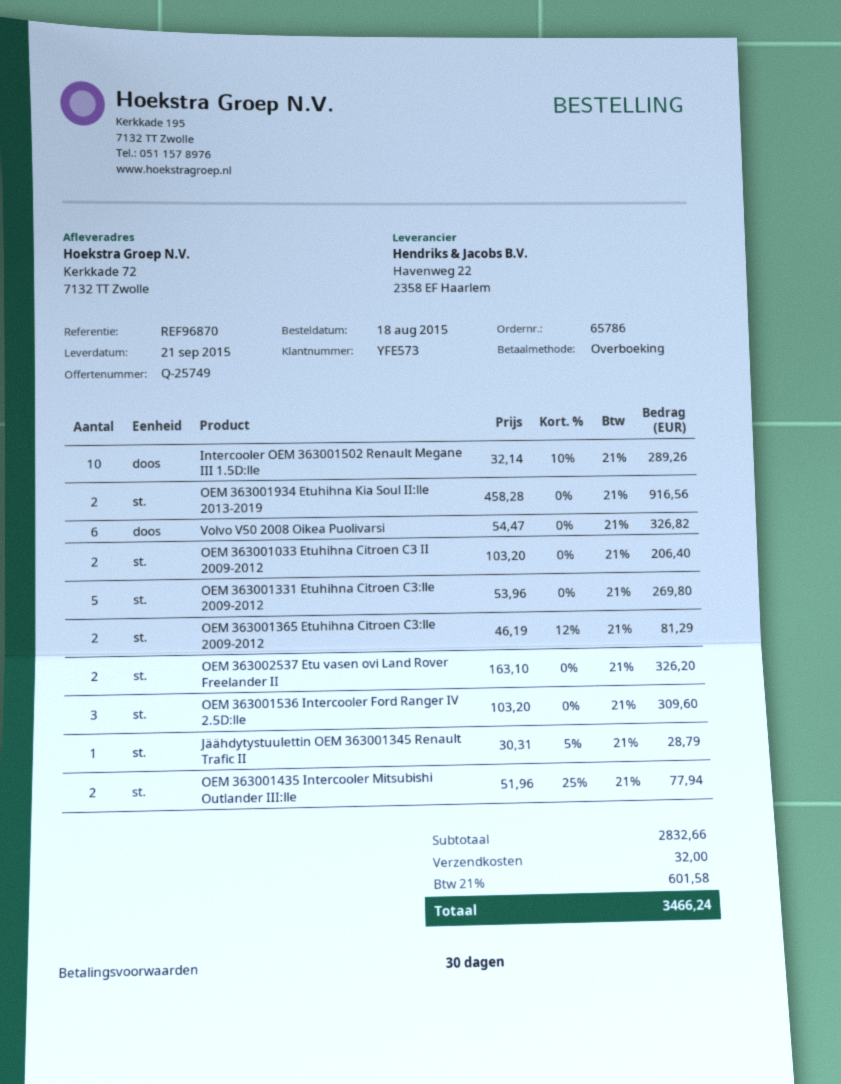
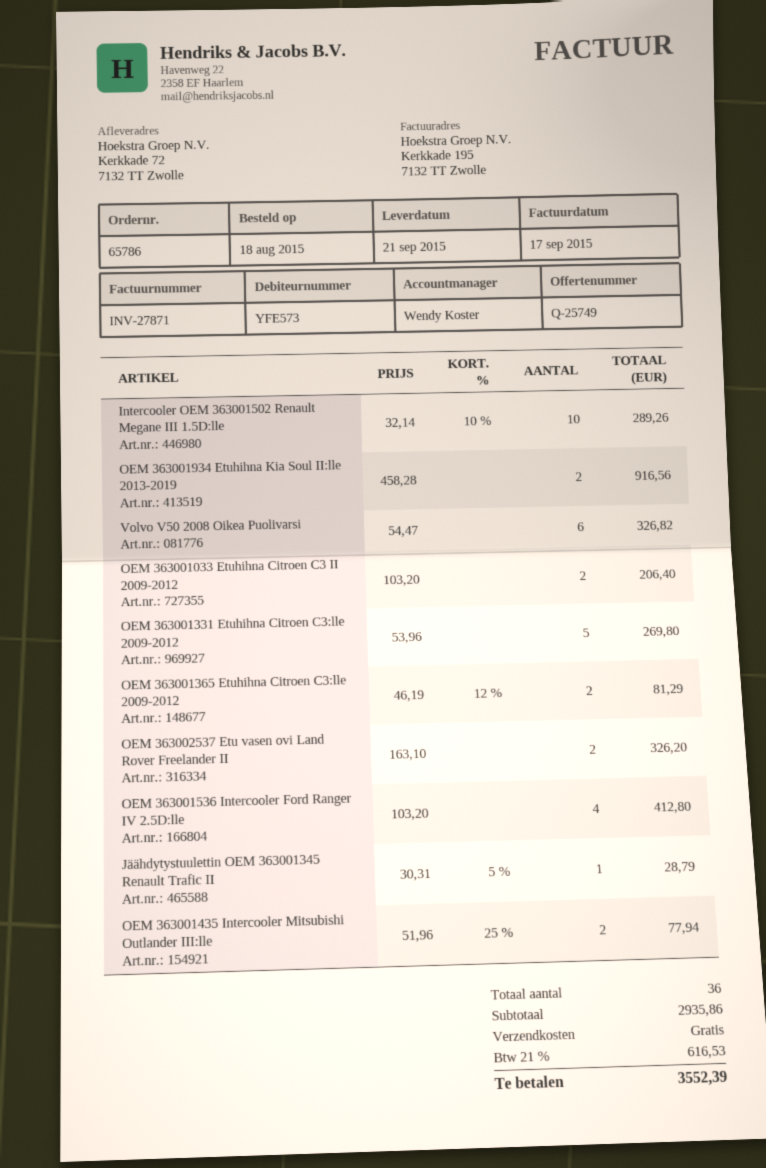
OEM 363001536 Intercooler Ford Ranger IV 2.5D:lle: 3 x 103.20 = 309.60 -> 4 x 103.20 = 412.80
subtotal: 2832.66 -> 2935.86
shipping: 32.00 -> 0.00
tax: 21% = 601.58 -> 21% = 616.53
total: 3466.24 -> 3552.39

